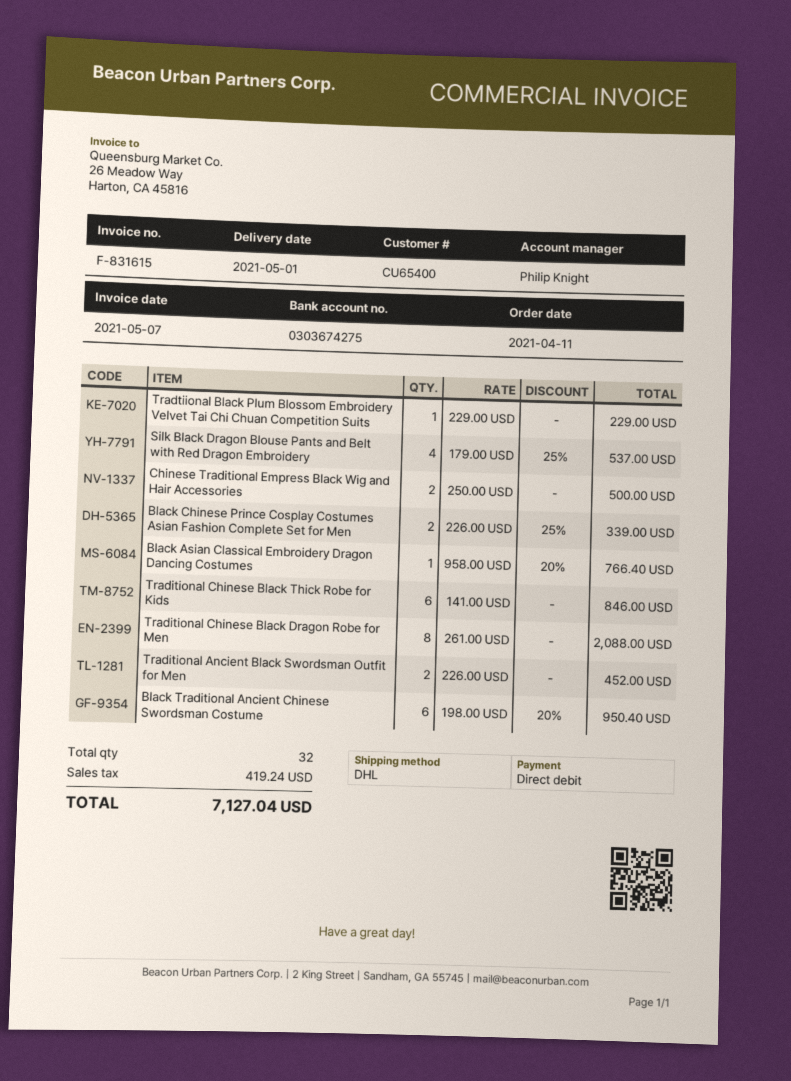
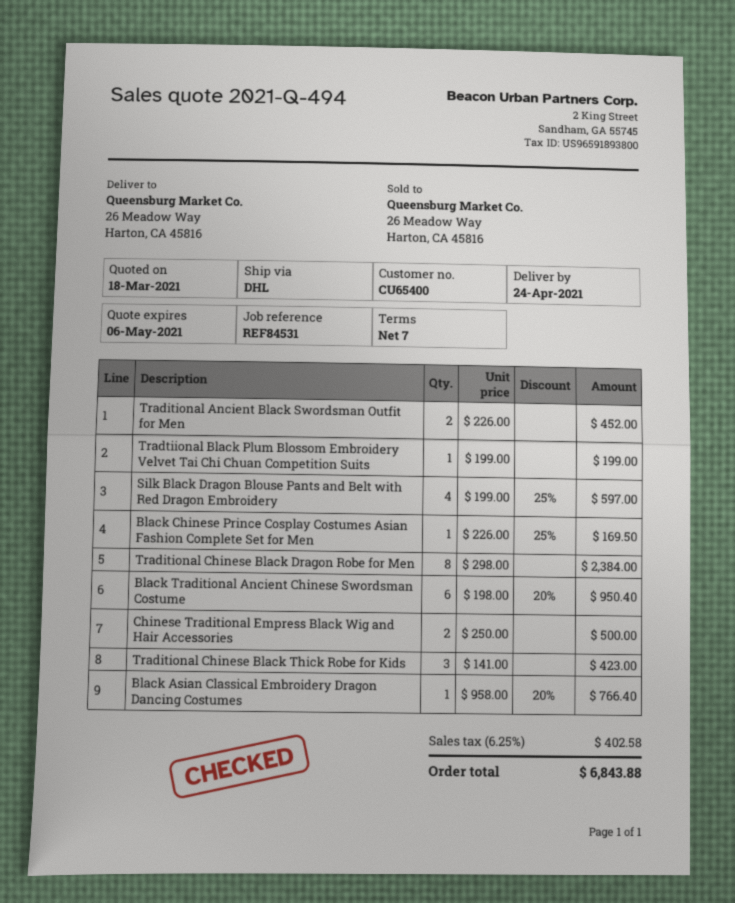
delivery date: 2021-05-01 -> 2021-04-24
Tradtiional Black Plum Blossom Embroidery Velvet Tai Chi Chuan Competition Suits: 1 x 229.00 = 229.00 -> 1 x 199.00 = 199.00
Silk Black Dragon Blouse Pants and Belt with Red Dragon Embroidery: 4 x 179.00 - 25% = 537.00 -> 4 x 199.00 - 25% = 597.00
Black Chinese Prince Cosplay Costumes Asian Fashion Complete Set for Men: 2 x 226.00 - 25% = 339.00 -> 1 x 226.00 - 25% = 169.50
Traditional Chinese Black Thick Robe for Kids: 6 x 141.00 = 846.00 -> 3 x 141.00 = 423.00
Traditional Chinese Black Dragon Robe for Men: 8 x 261.00 = 2088.00 -> 8 x 298.00 = 2384.00
tax: 419.24 -> 402.58
total: 7127.04 -> 6843.88

